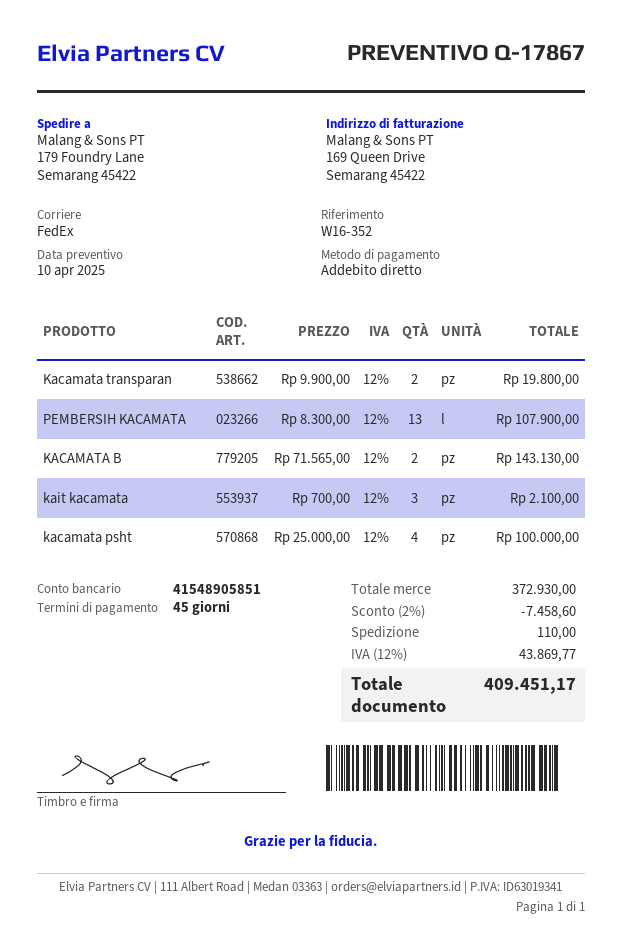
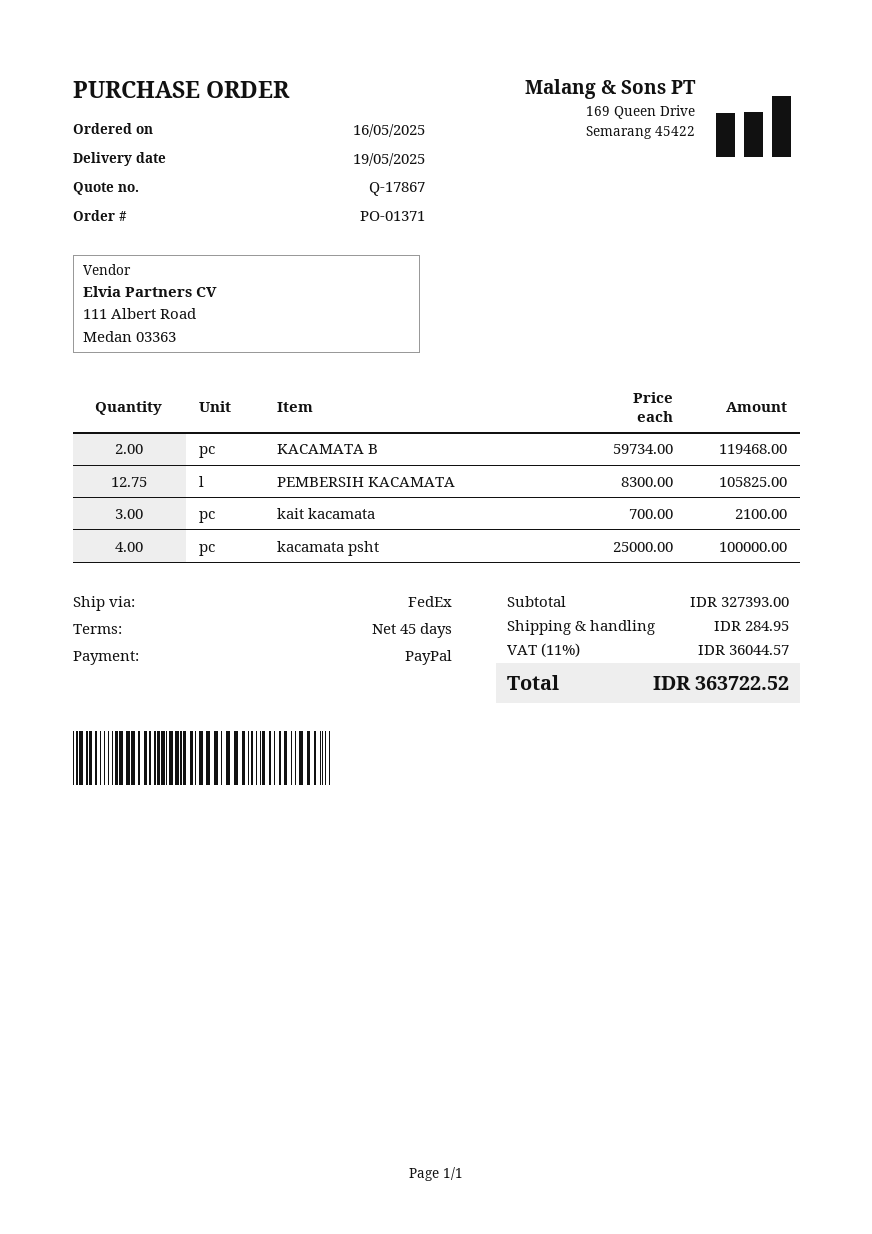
payment method: direct debit -> PayPal
Kacamata transparan: 2 x 9900.00 = 19800.00 -> none
PEMBERSIH KACAMATA: 13 x 8300.00 = 107900.00 -> 12.75 x 8300.00 = 105825.00
KACAMATA B: 2 x 71565.00 = 143130.00 -> 2 x 59734.00 = 119468.00
subtotal: 372930.00 -> 327393.00
discount: 2% = 7458.60 -> none
shipping: 110.00 -> 284.95
tax: 12% = 43869.77 -> 11% = 36044.57
total: 409451.17 -> 363722.52

